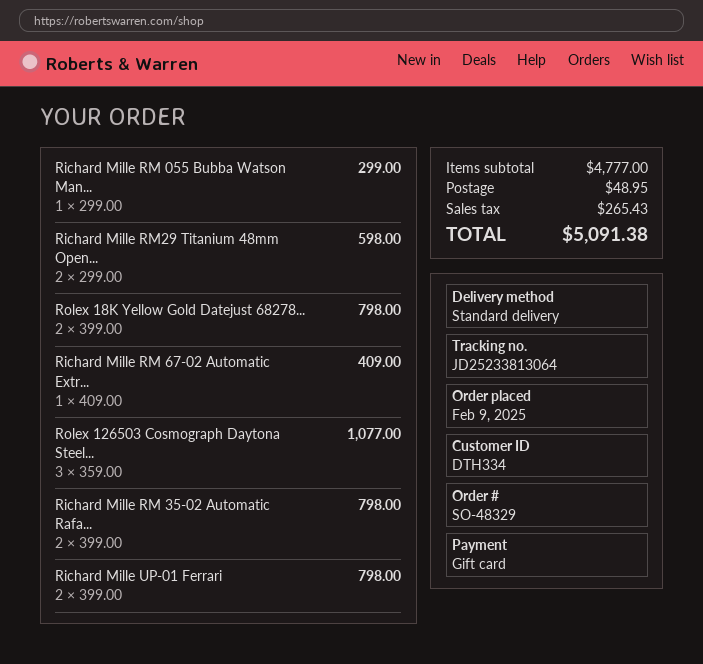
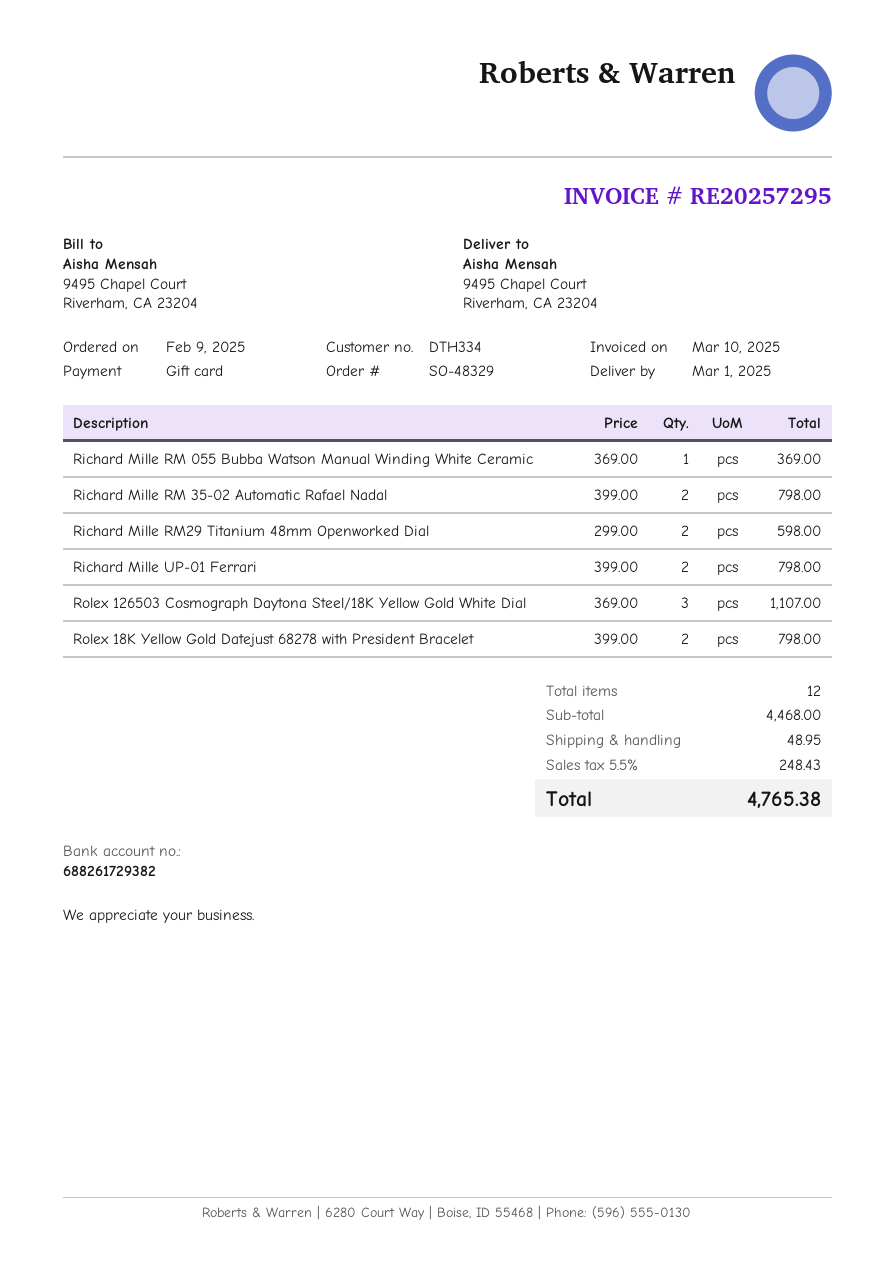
Richard Mille RM 055 Bubba Watson Man...: 1 x 299.00 = 299.00 -> 1 x 369.00 = 369.00
Richard Mille RM 67-02 Automatic Extr...: 1 x 409.00 = 409.00 -> none
Rolex 126503 Cosmograph Daytona Steel...: 3 x 359.00 = 1077.00 -> 3 x 369.00 = 1107.00
subtotal: 4777.00 -> 4468.00
tax: 265.43 -> 248.43
total: 5091.38 -> 4765.38

